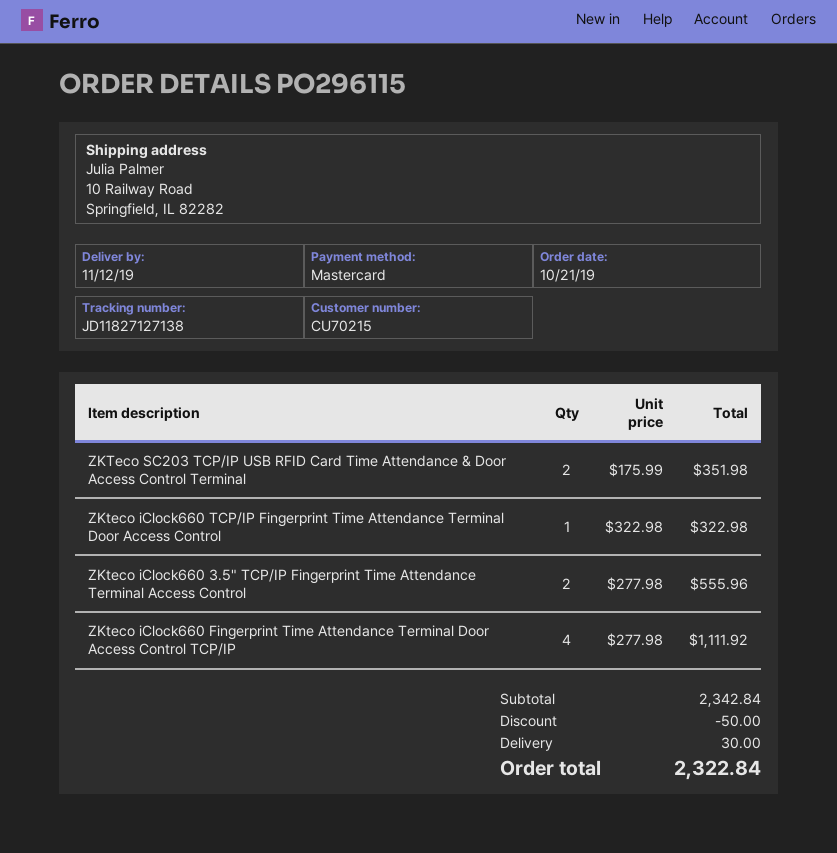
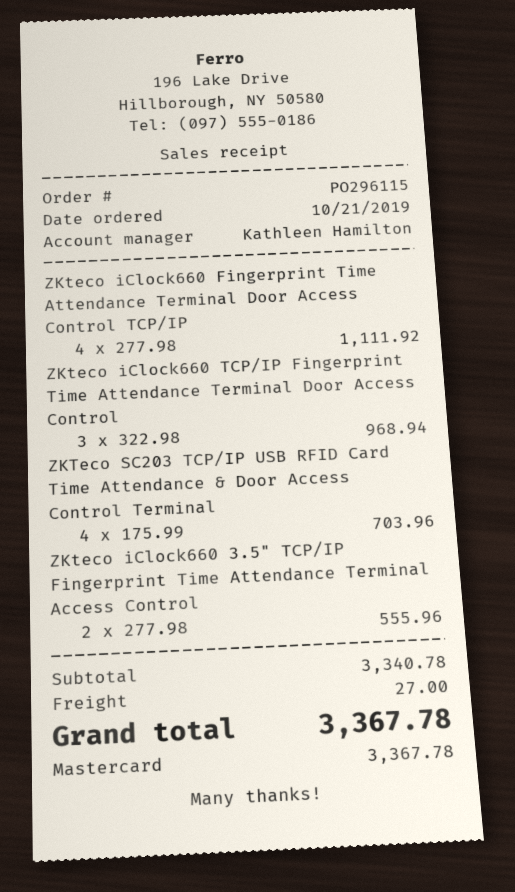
ZKTeco SC203 TCP/IP USB RFID Card Time Attendance & Door Access Control Terminal: 2 x 175.99 = 351.98 -> 4 x 175.99 = 703.96
ZKteco iClock660 TCP/IP Fingerprint Time Attendance Terminal Door Access Control: 1 x 322.98 = 322.98 -> 3 x 322.98 = 968.94
subtotal: 2342.84 -> 3340.78
discount: 50.00 -> none
shipping: 30.00 -> 27.00
total: 2322.84 -> 3367.78

